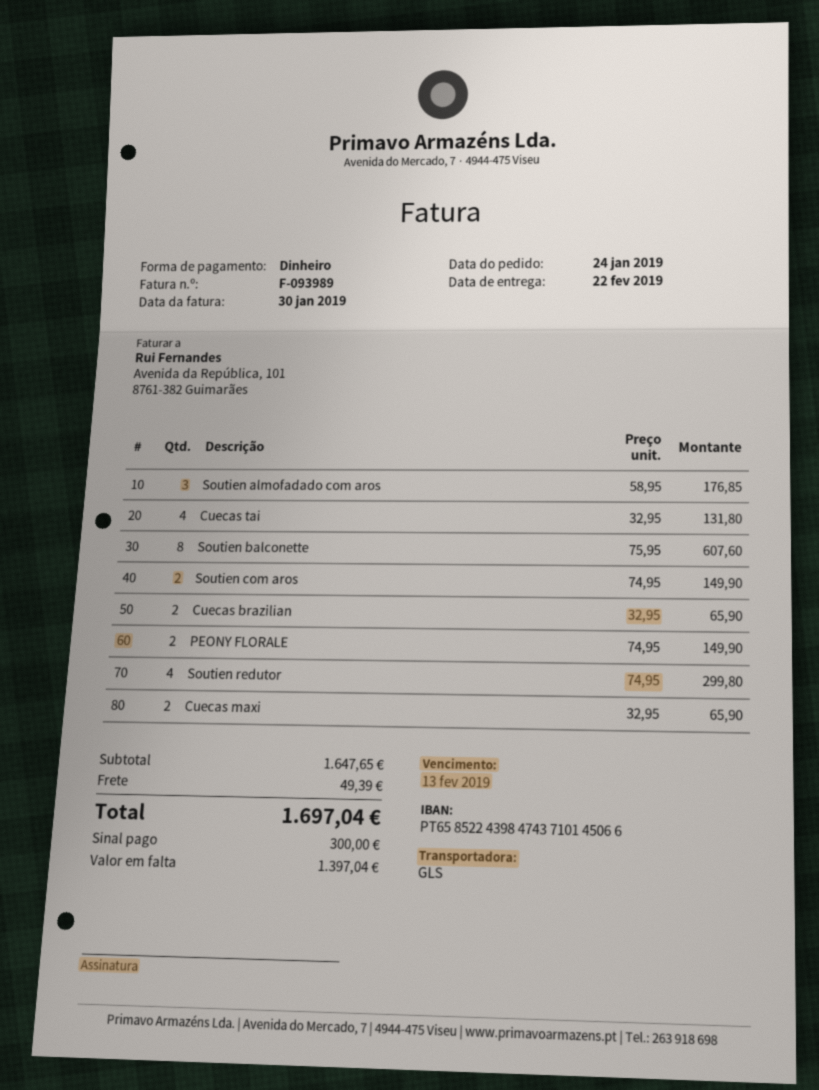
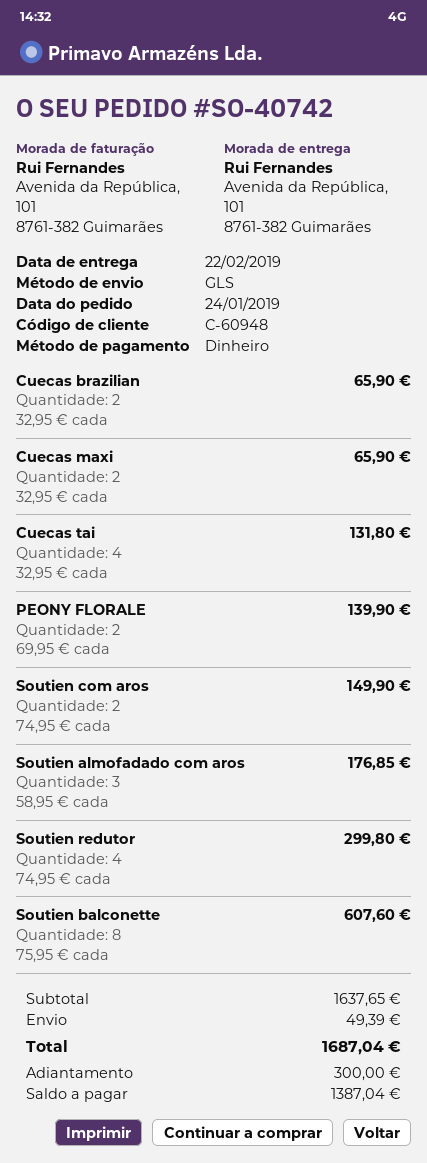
PEONY FLORALE: 2 x 74.95 = 149.90 -> 2 x 69.95 = 139.90
subtotal: 1647.65 -> 1637.65
total: 1697.04 -> 1687.04
balance: 1397.04 -> 1387.04

